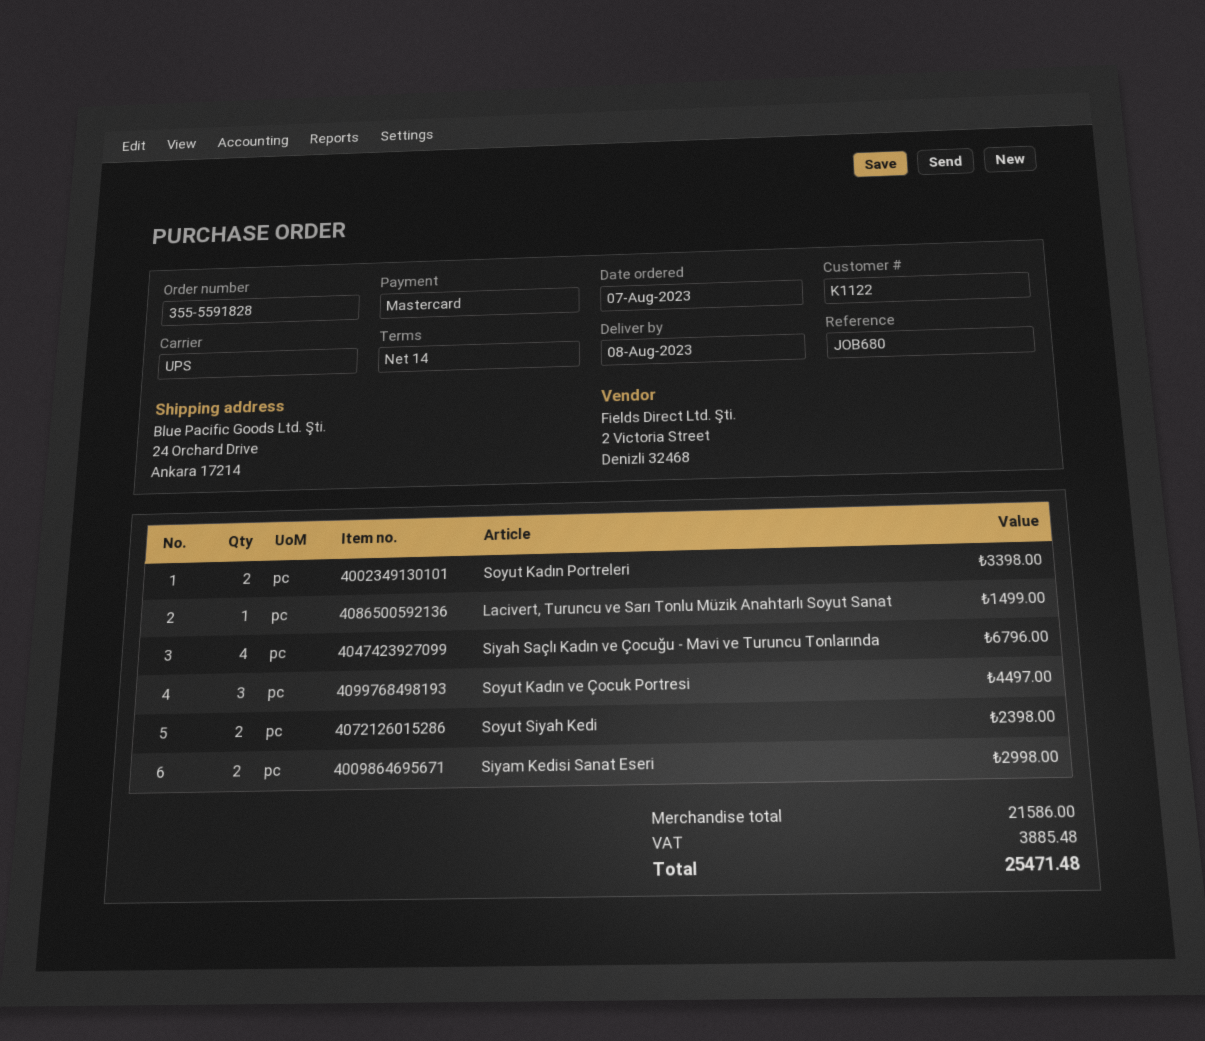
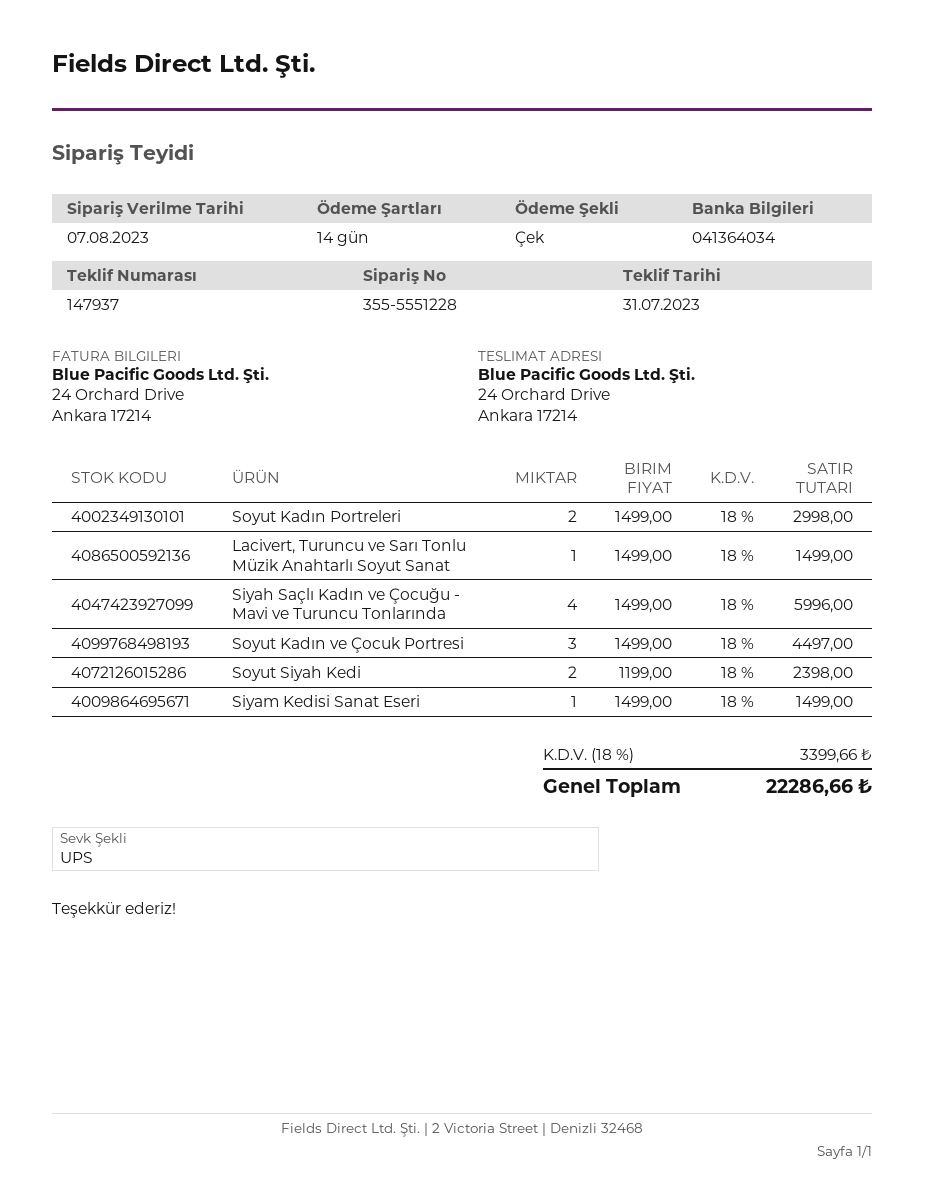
order number: 355-5591828 -> 355-5551228
payment method: Mastercard -> cheque
Soyut Kadın Portreleri: 2 for 3398.00 -> 2 for 2998.00
Siyah Saçlı Kadın ve Çocuğu - Mavi ve Turuncu Tonlarında: 4 for 6796.00 -> 4 for 5996.00
Siyam Kedisi Sanat Eseri: 2 for 2998.00 -> 1 for 1499.00
tax: 3885.48 -> 3399.66
total: 25471.48 -> 22286.66

